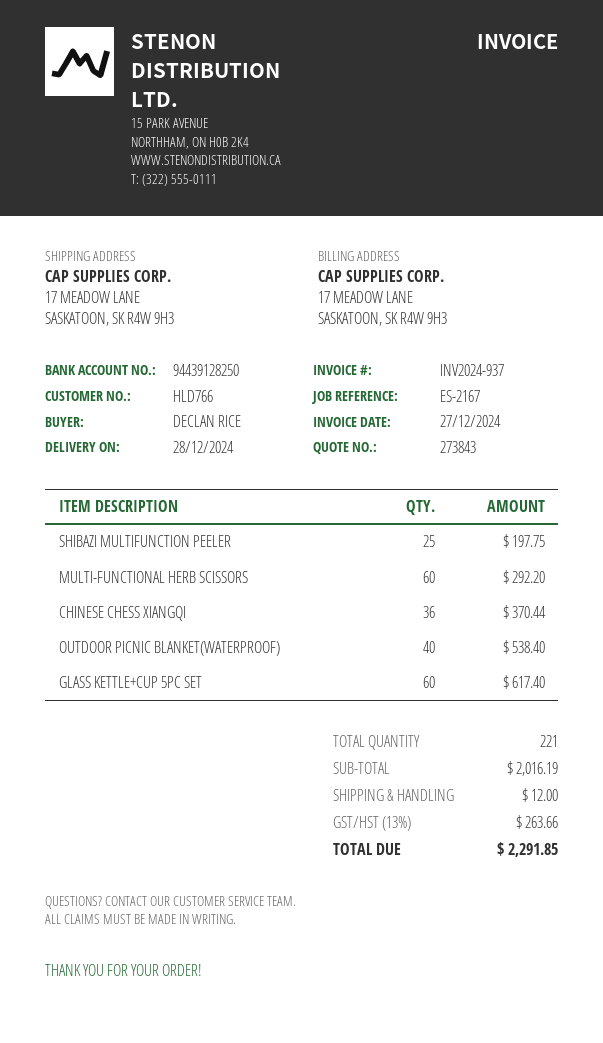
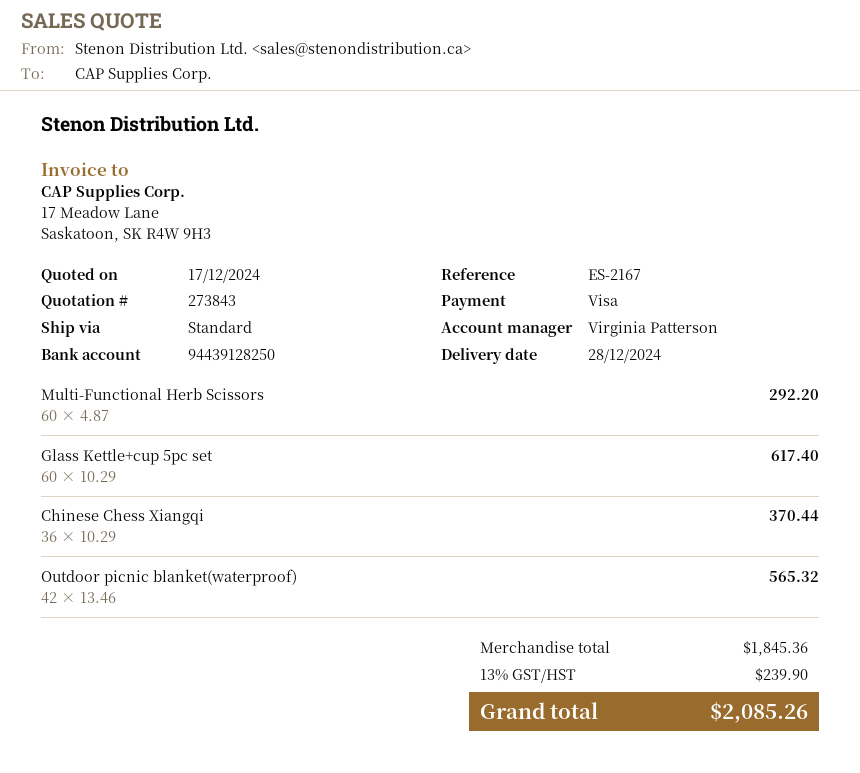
SHIBAZI MULTIFUNCTION PEELER: 25 for 197.75 -> none
OUTDOOR PICNIC BLANKET(WATERPROOF): 40 for 538.40 -> 42 for 565.32
subtotal: 2016.19 -> 1845.36
shipping: 12.00 -> none
tax: 13% = 263.66 -> 13% = 239.90
total: 2291.85 -> 2085.26

